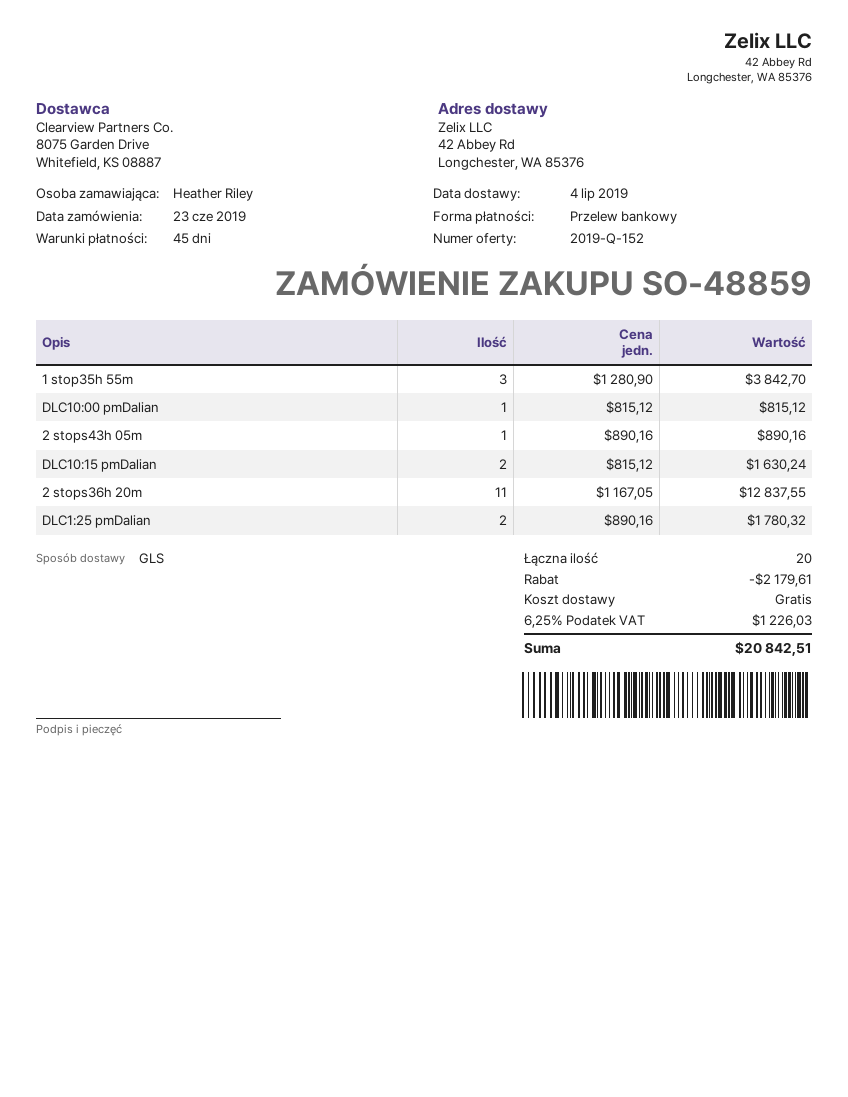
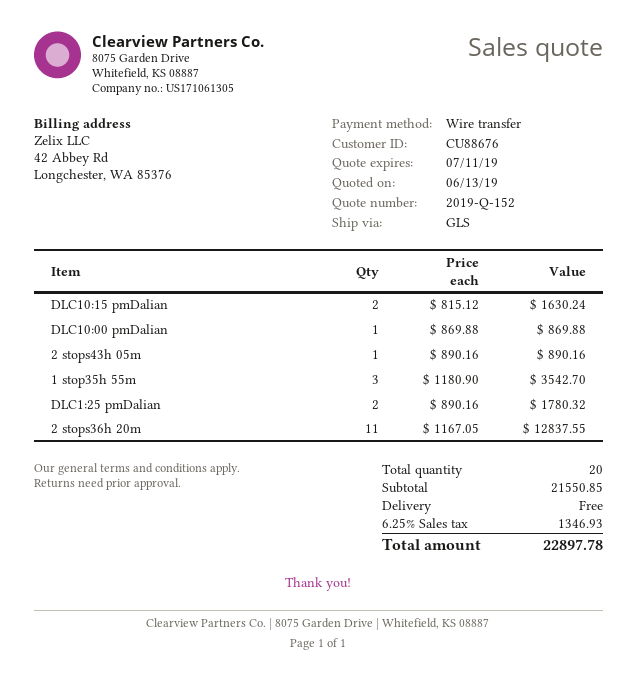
1 stop35h 55m: 3 x 1280.90 = 3842.70 -> 3 x 1180.90 = 3542.70
DLC10:00 pmDalian: 1 x 815.12 = 815.12 -> 1 x 869.88 = 869.88
discount: 2179.61 -> none
tax: 6.25% = 1226.03 -> 6.25% = 1346.93
total: 20842.51 -> 22897.78

